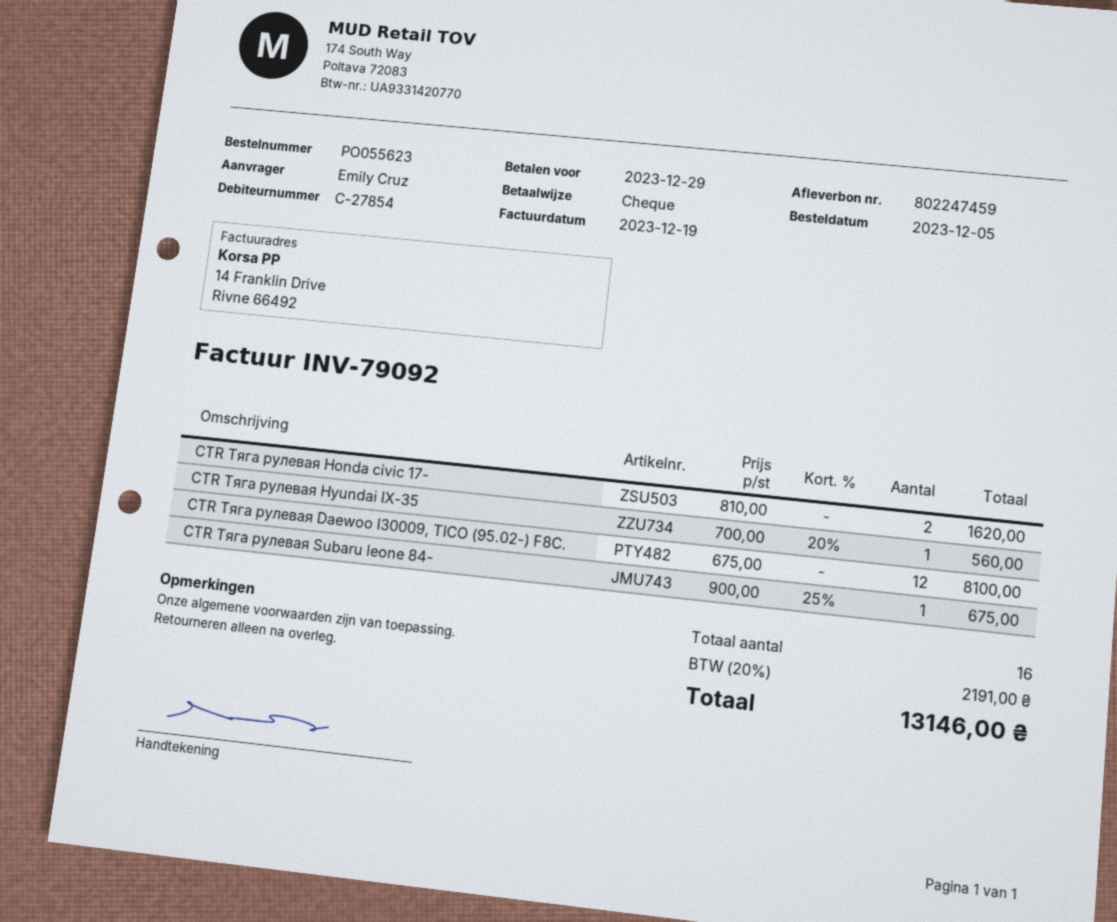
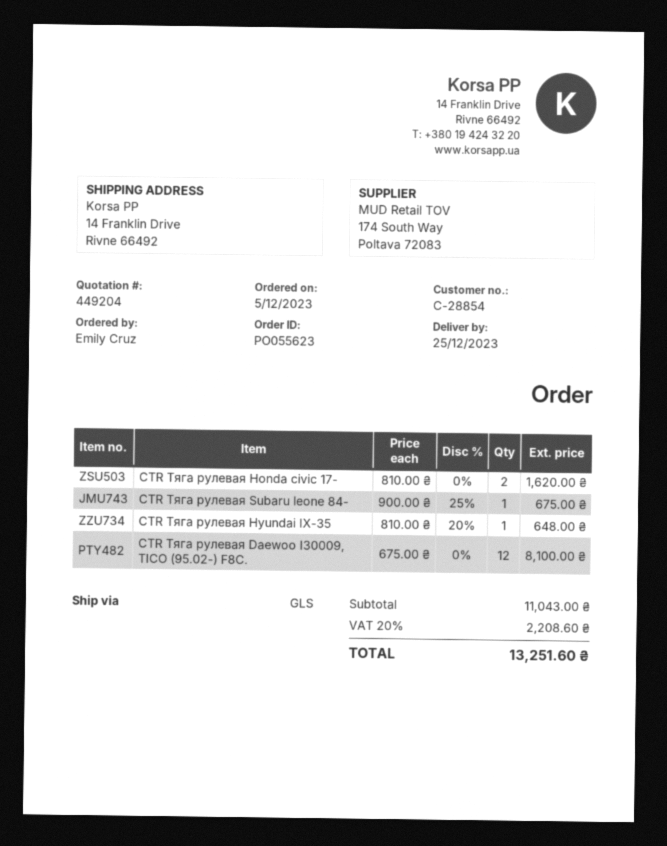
customer number: C-27854 -> C-28854
CTR Тяга рулевая Hyundai IX-35: 1 x 700.00 - 20% = 560.00 -> 1 x 810.00 - 20% = 648.00
tax: 20% = 2191.00 -> 20% = 2208.60
total: 13146.00 -> 13251.60

